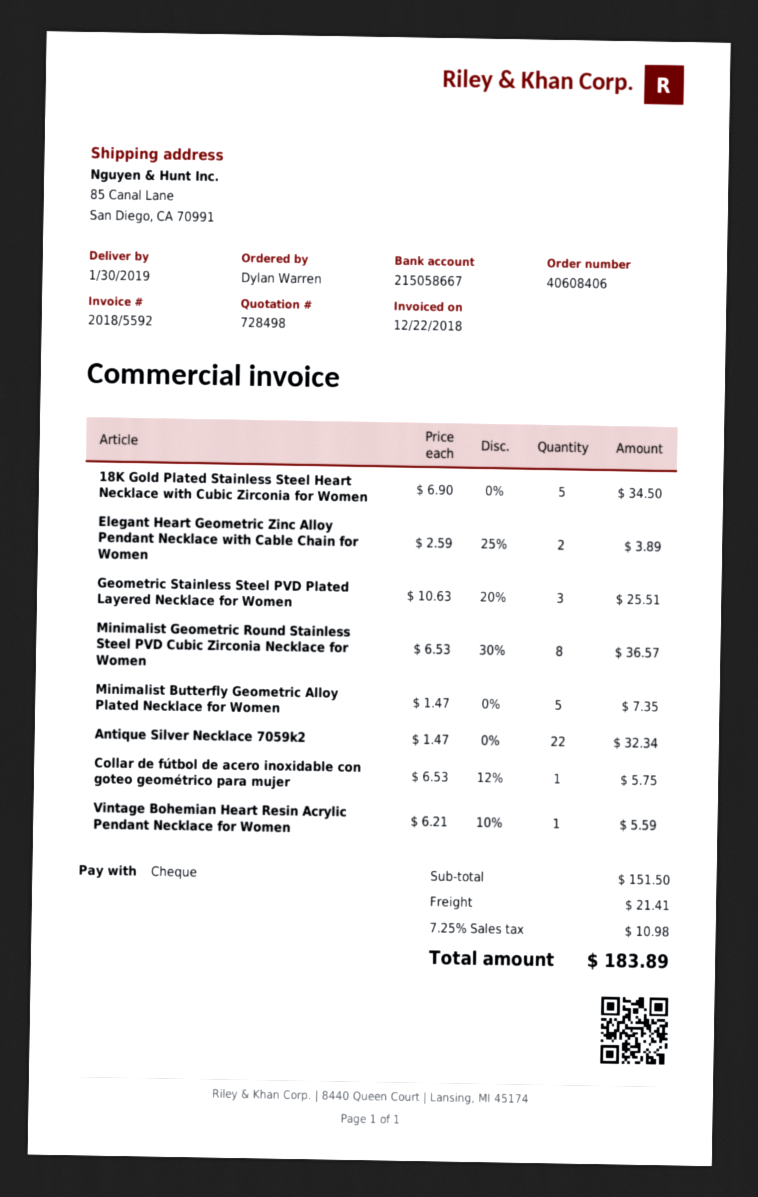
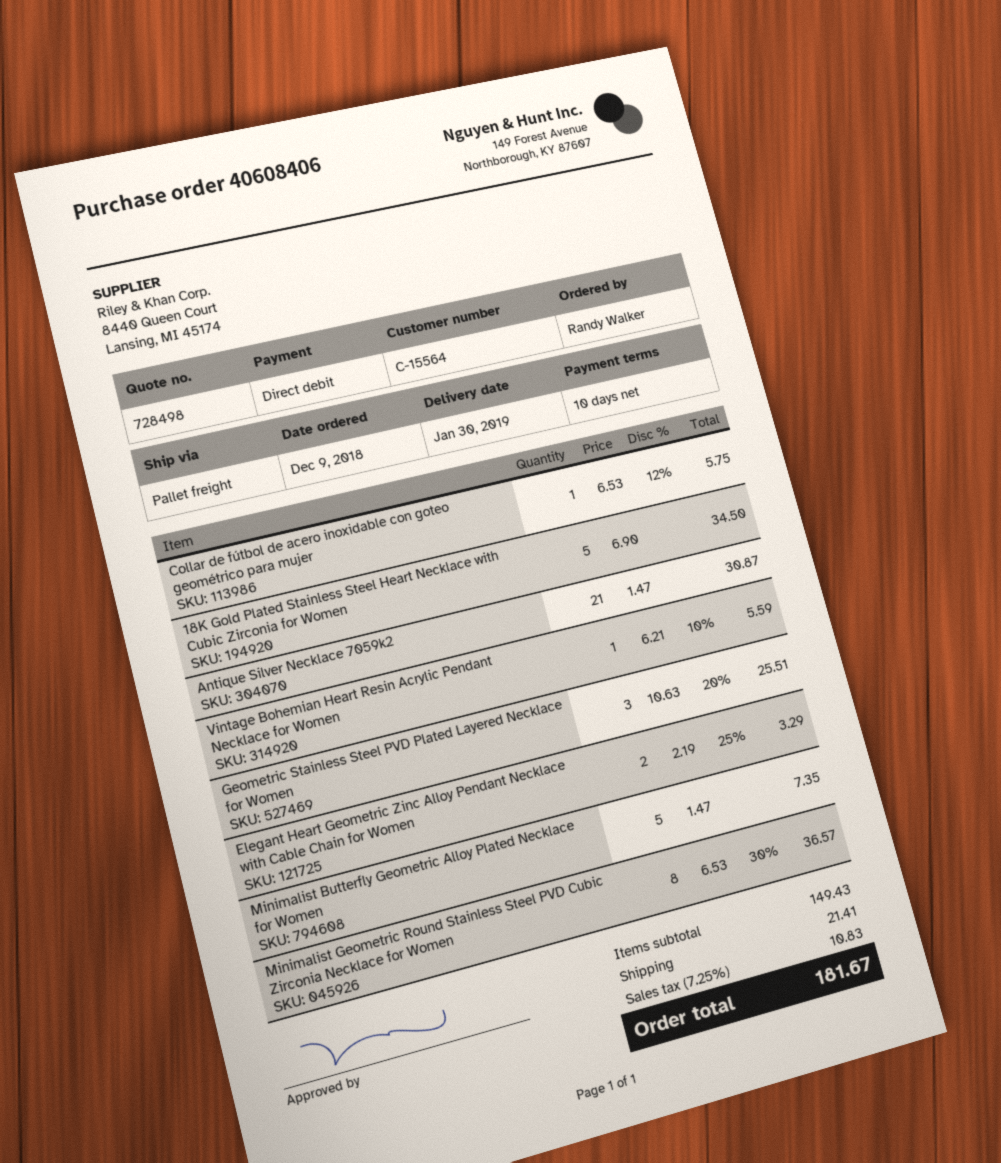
ordered by: Dylan Warren -> Randy Walker
payment method: cheque -> direct debit
Elegant Heart Geometric Zinc Alloy Pendant Necklace with Cable Chain for Women: 2 x 2.59 - 25% = 3.89 -> 2 x 2.19 - 25% = 3.29
Antique Silver Necklace 7059k2: 22 x 1.47 = 32.34 -> 21 x 1.47 = 30.87
subtotal: 151.50 -> 149.43
tax: 7.25% = 10.98 -> 7.25% = 10.83
total: 183.89 -> 181.67

